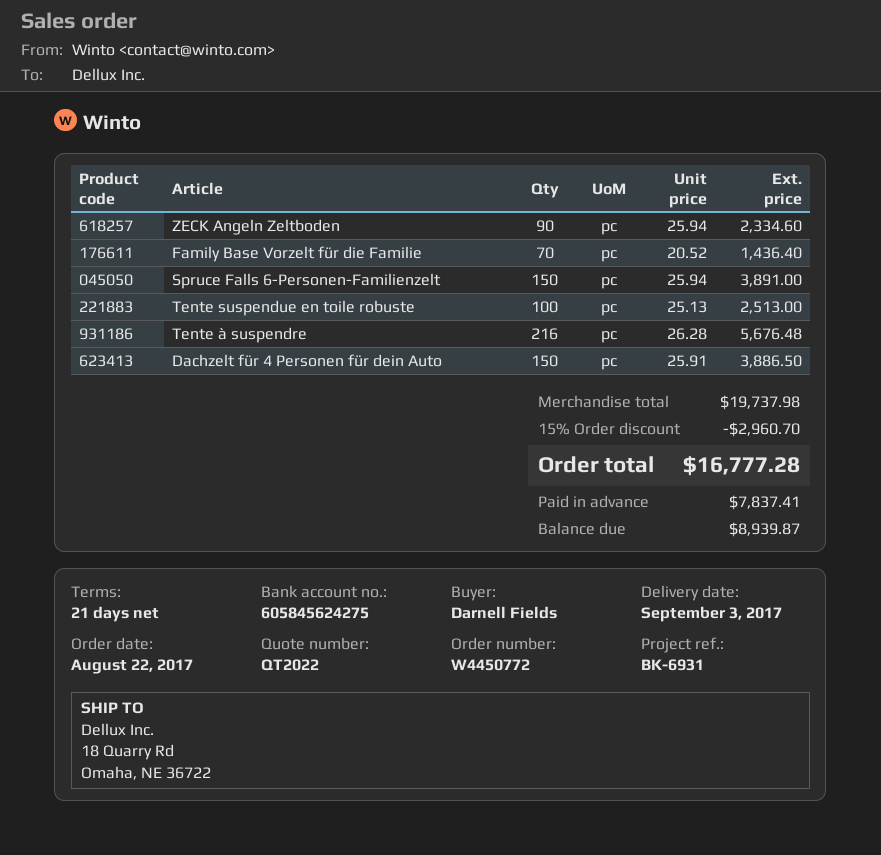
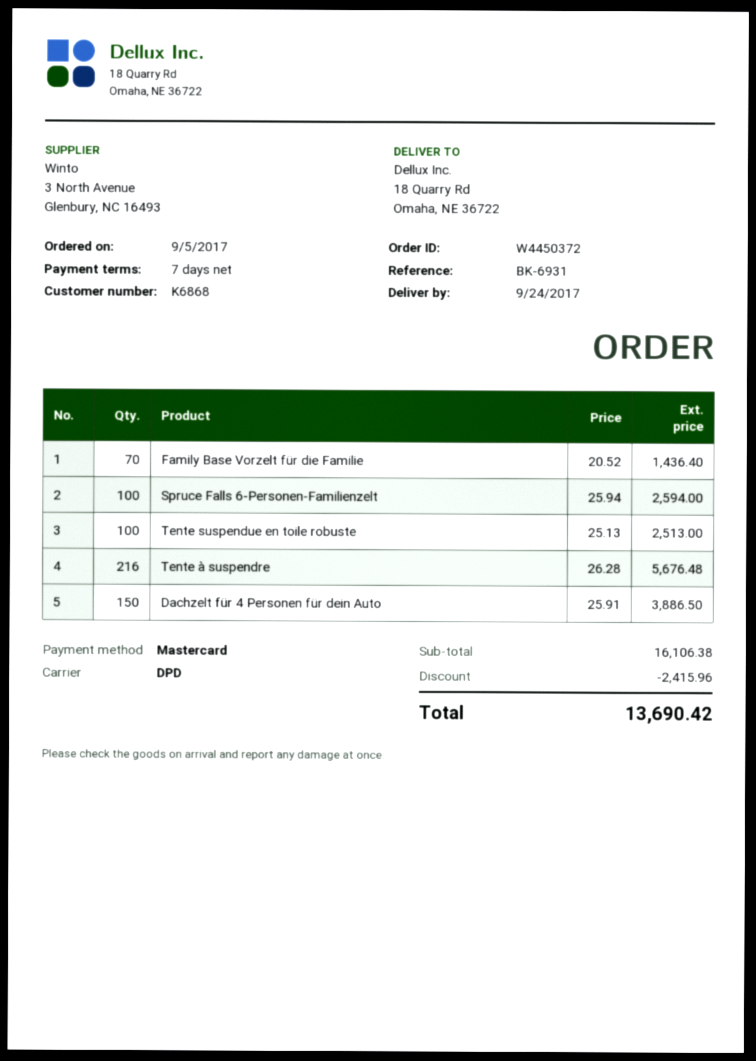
order number: W4450772 -> W4450372
order date: 2017-08-22 -> 2017-09-05
delivery date: 2017-09-03 -> 2017-09-24
payment terms: 21 days -> 7 days
ZECK Angeln Zeltboden: 90 x 25.94 = 2334.60 -> none
Spruce Falls 6-Personen-Familienzelt: 150 x 25.94 = 3891.00 -> 100 x 25.94 = 2594.00
subtotal: 19737.98 -> 16106.38
discount: 2960.70 -> 2415.96
total: 16777.28 -> 13690.42

